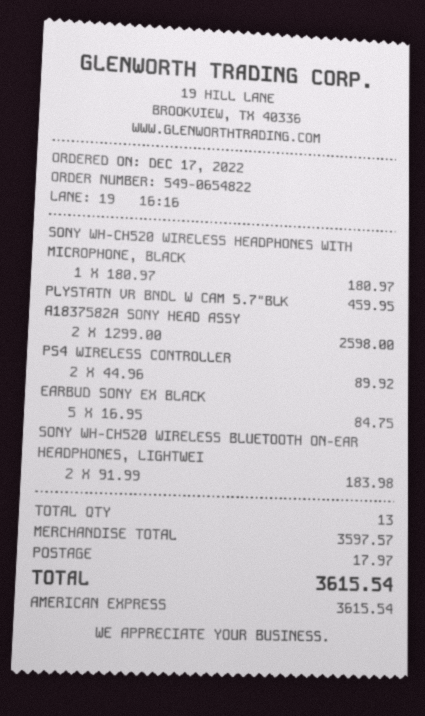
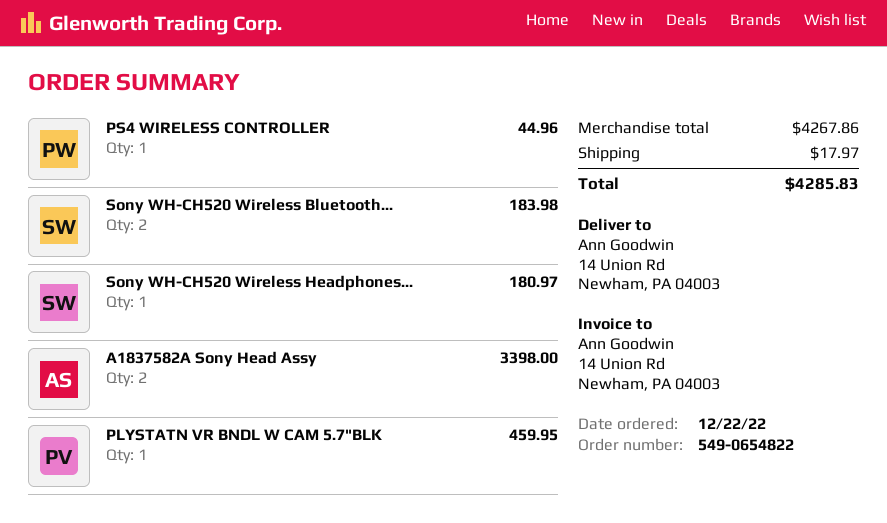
order date: 2022-12-17 -> 2022-12-22
A1837582A SONY HEAD ASSY: 2 for 2598.00 -> 2 for 3398.00
PS4 WIRELESS CONTROLLER: 2 for 89.92 -> 1 for 44.96
EARBUD SONY EX BLACK: 5 for 84.75 -> none
subtotal: 3597.57 -> 4267.86
total: 3615.54 -> 4285.83

